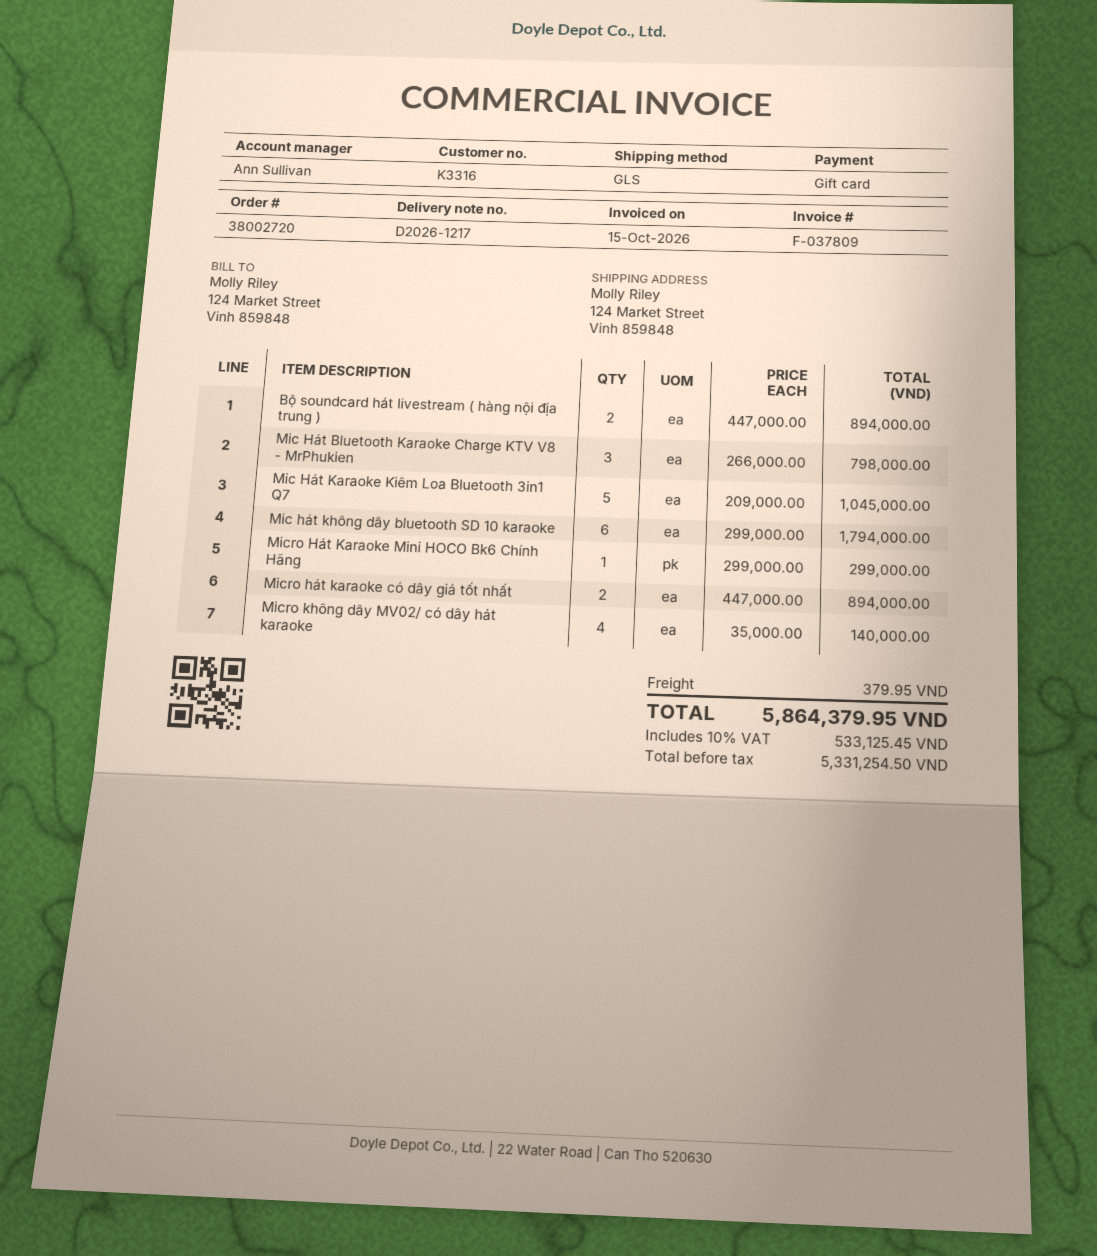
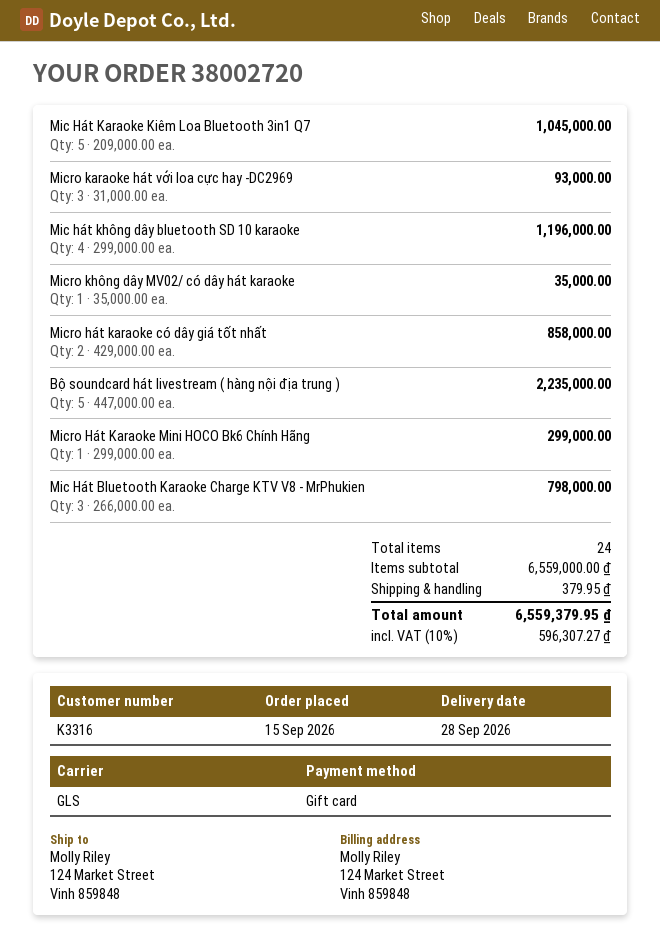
Bộ soundcard hát livestream ( hàng nội địa trung ): 2 x 447000.00 = 894000.00 -> 5 x 447000.00 = 2235000.00
Mic hát không dây bluetooth SD 10 karaoke: 6 x 299000.00 = 1794000.00 -> 4 x 299000.00 = 1196000.00
Micro hát karaoke có dây giá tốt nhất: 2 x 447000.00 = 894000.00 -> 2 x 429000.00 = 858000.00
Micro không dây MV02/ có dây hát karaoke: 4 x 35000.00 = 140000.00 -> 1 x 35000.00 = 35000.00
Micro karaoke hát với loa cực hay -DC2969: none -> 3 x 31000.00 = 93000.00
tax: 10% = 533125.45 -> 10% = 596307.27
total: 5864379.95 -> 6559379.95

